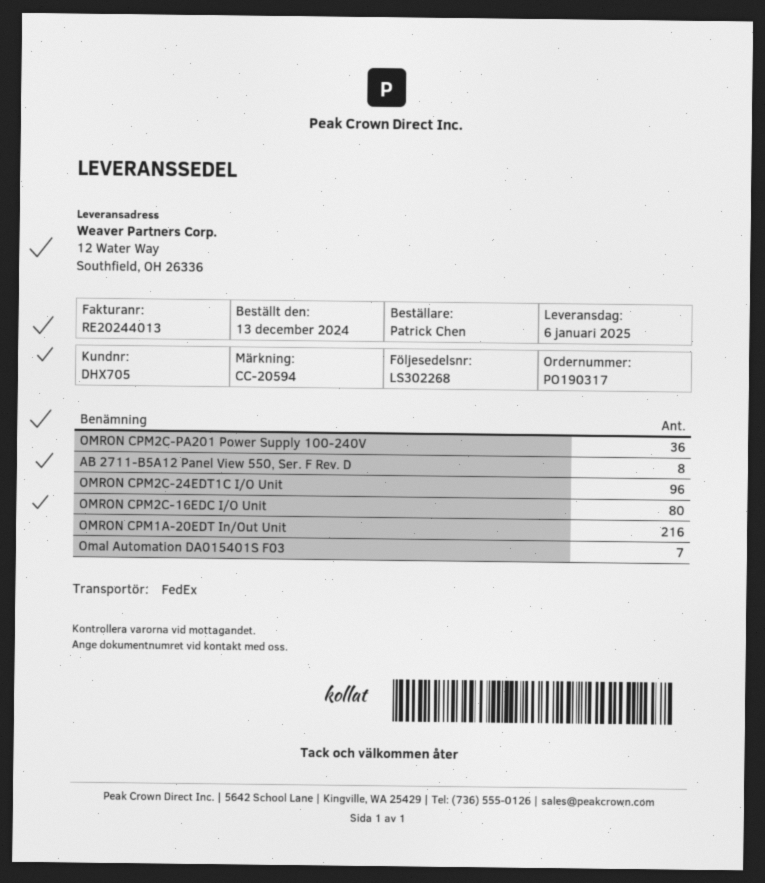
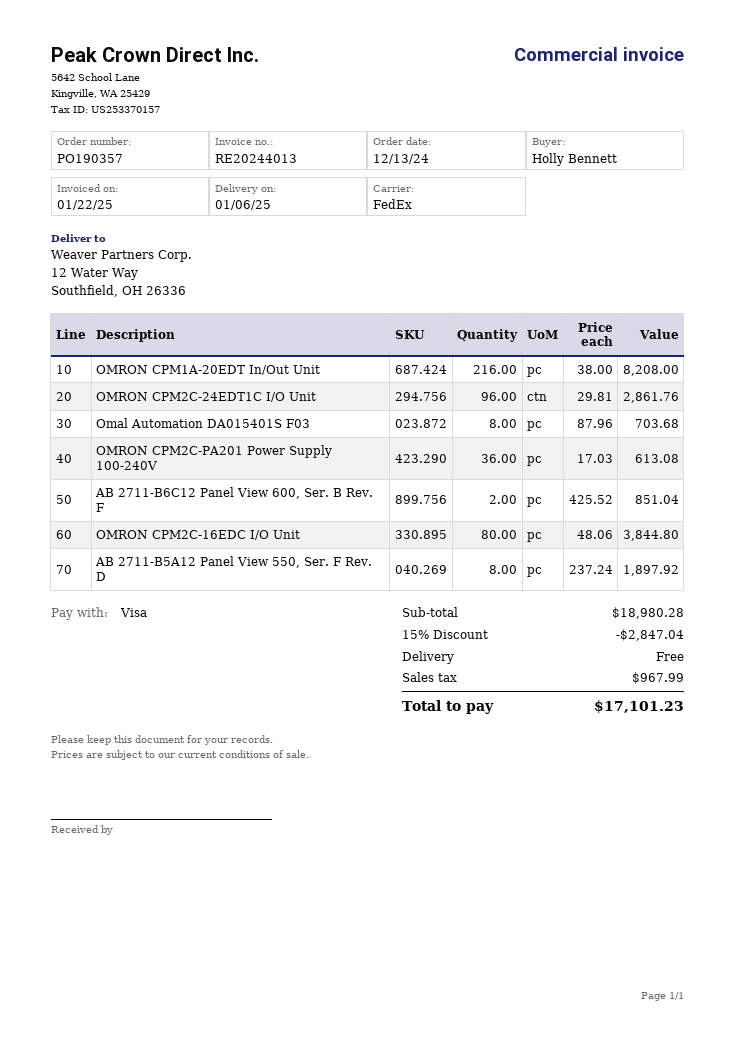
order number: PO190317 -> PO190357
ordered by: Patrick Chen -> Holly Bennett
Omal Automation DA015401S F03: 7 -> 8
AB 2711-B6C12 Panel View 600, Ser. B Rev. F: none -> 2

